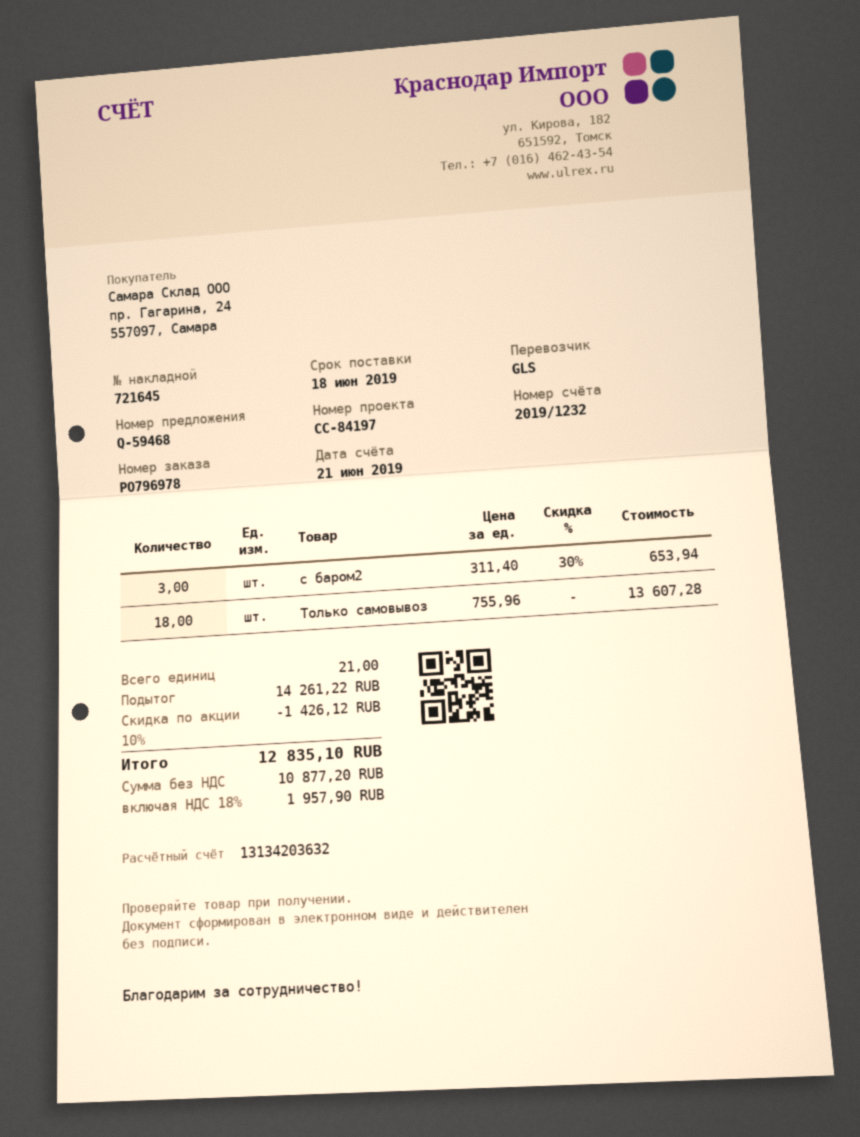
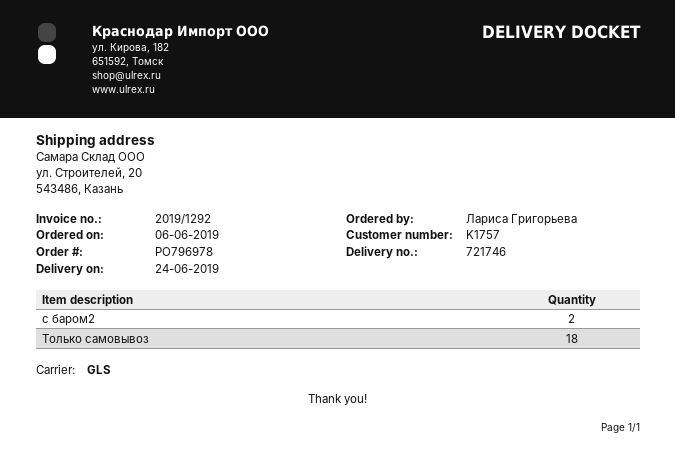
delivery note number: 721645 -> 721746
delivery date: 2019-06-18 -> 2019-06-24
invoice number: 2019/1232 -> 2019/1292
с баром2: 3 -> 2

